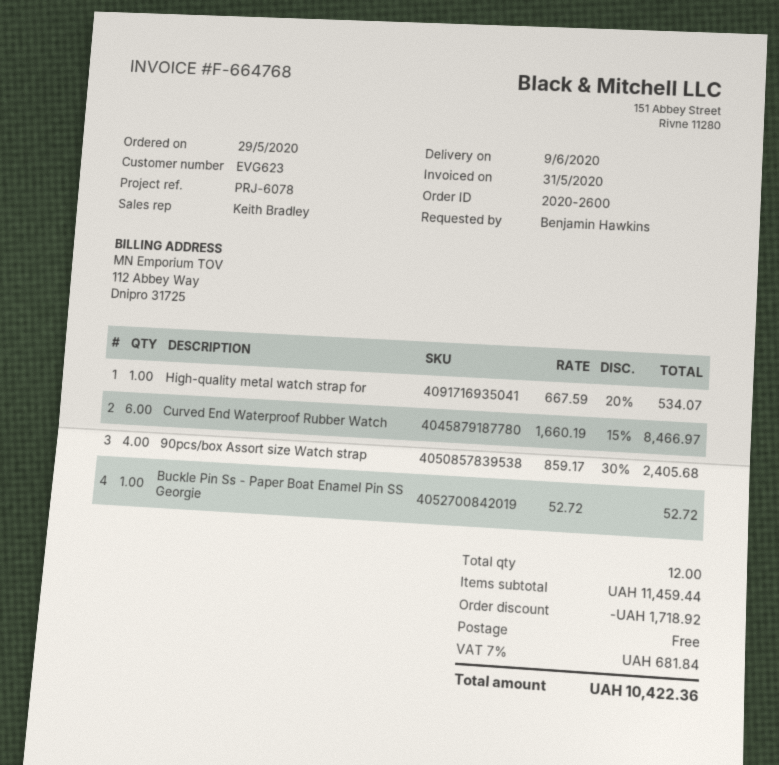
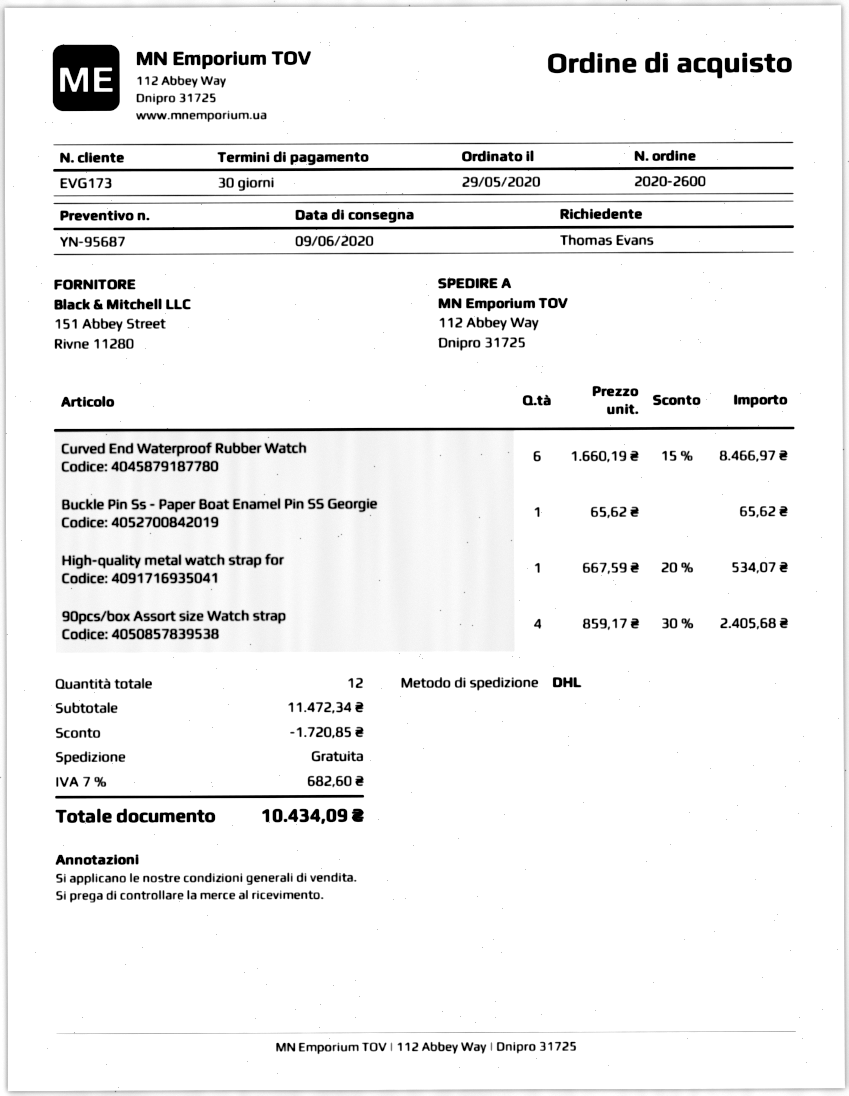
customer number: EVG623 -> EVG173
ordered by: Benjamin Hawkins -> Thomas Evans
Buckle Pin Ss - Paper Boat Enamel Pin SS Georgie: 1 x 52.72 = 52.72 -> 1 x 65.62 = 65.62
subtotal: 11459.44 -> 11472.34
discount: 1718.92 -> 1720.85
tax: 7% = 681.84 -> 7% = 682.60
total: 10422.36 -> 10434.09

